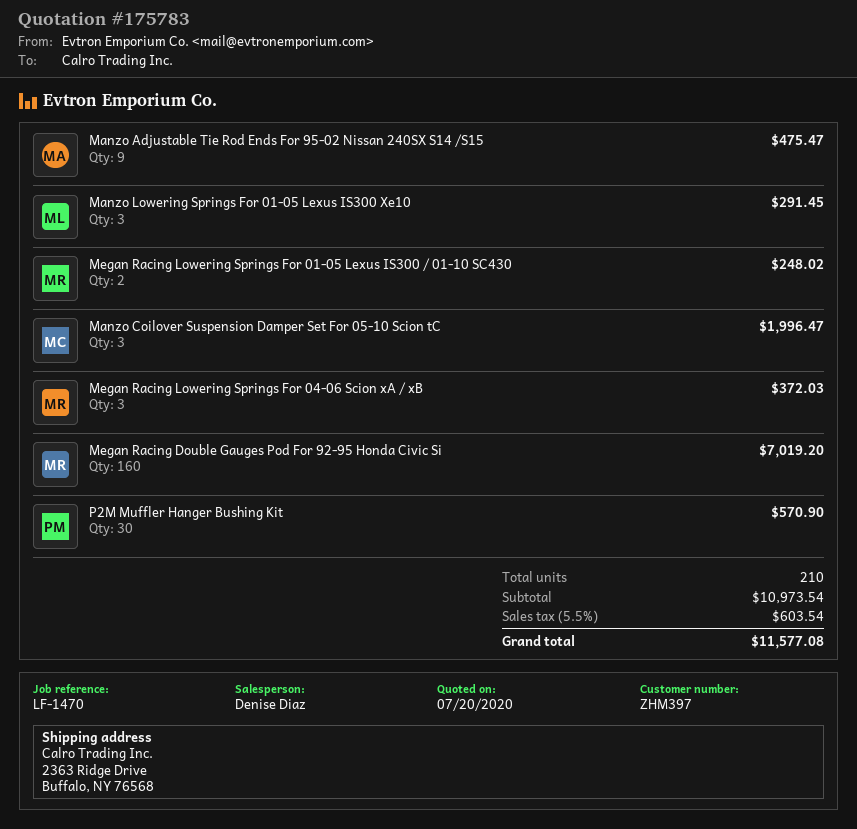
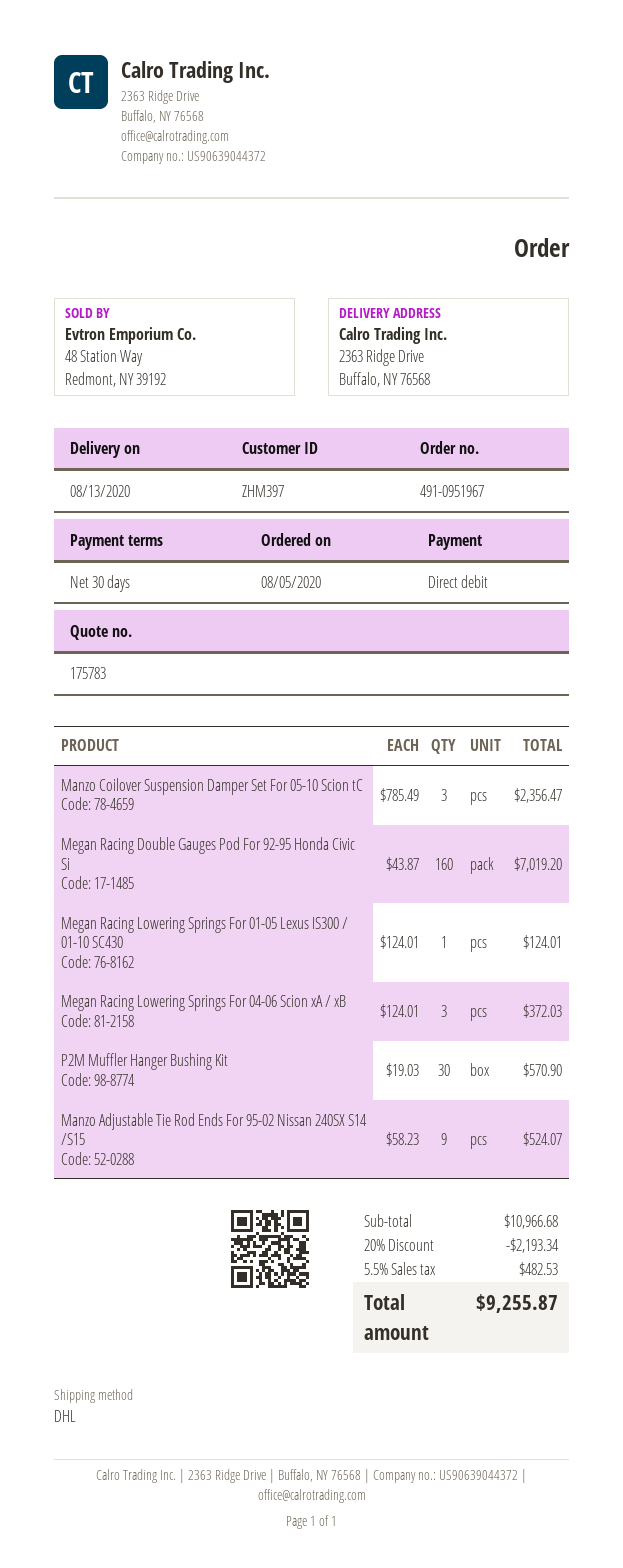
Manzo Adjustable Tie Rod Ends For 95-02 Nissan 240SX S14 /S15: 9 for 475.47 -> 9 for 524.07
Manzo Lowering Springs For 01-05 Lexus IS300 Xe10: 3 for 291.45 -> none
Megan Racing Lowering Springs For 01-05 Lexus IS300 / 01-10 SC430: 2 for 248.02 -> 1 for 124.01
Manzo Coilover Suspension Damper Set For 05-10 Scion tC: 3 for 1996.47 -> 3 for 2356.47
subtotal: 10973.54 -> 10966.68
discount: none -> 20% = 2193.34
tax: 5.5% = 603.54 -> 5.5% = 482.53
total: 11577.08 -> 9255.87

